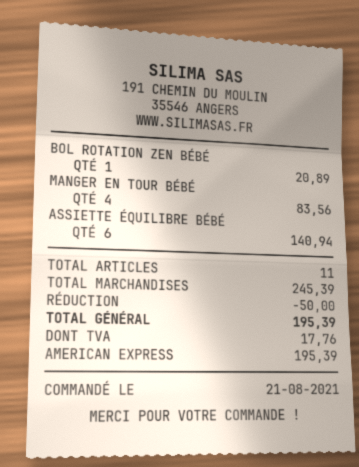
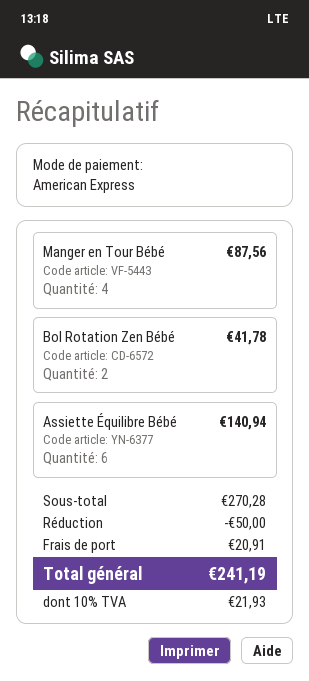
BOL ROTATION ZEN BÉBÉ: 1 for 20.89 -> 2 for 41.78
MANGER EN TOUR BÉBÉ: 4 for 83.56 -> 4 for 87.56
subtotal: 245.39 -> 270.28
shipping: none -> 20.91
tax: 17.76 -> 21.93
total: 195.39 -> 241.19

